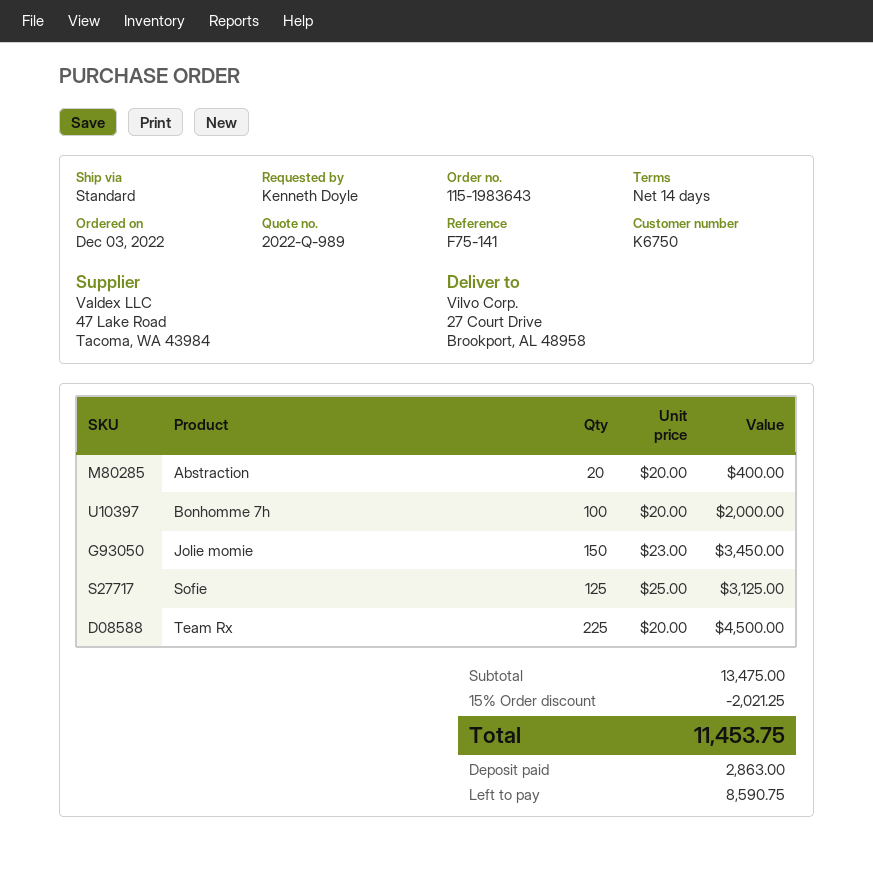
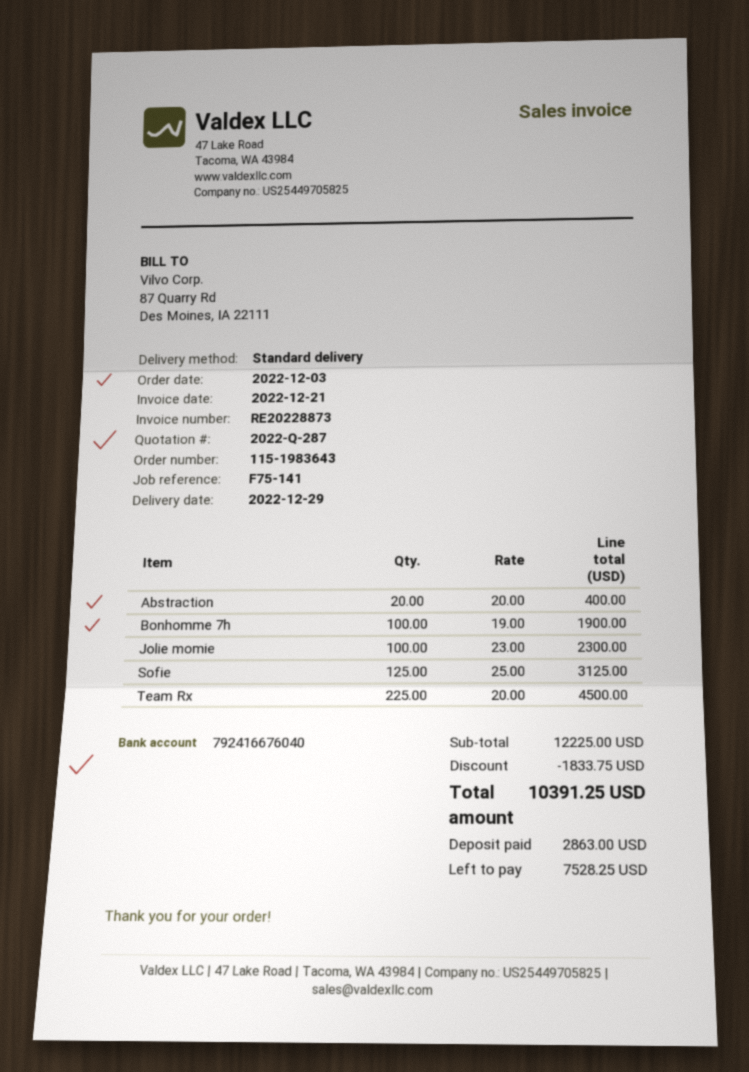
quote number: 2022-Q-989 -> 2022-Q-287
Bonhomme 7h: 100 x 20.00 = 2000.00 -> 100 x 19.00 = 1900.00
Jolie momie: 150 x 23.00 = 3450.00 -> 100 x 23.00 = 2300.00
subtotal: 13475.00 -> 12225.00
discount: 2021.25 -> 1833.75
total: 11453.75 -> 10391.25
balance: 8590.75 -> 7528.25

